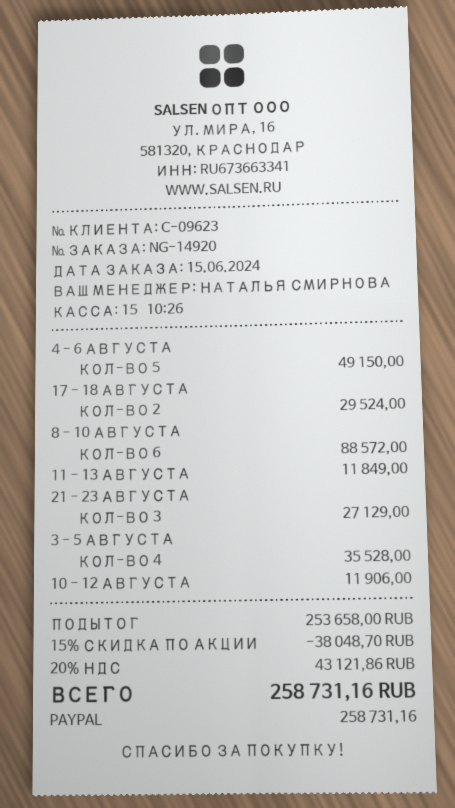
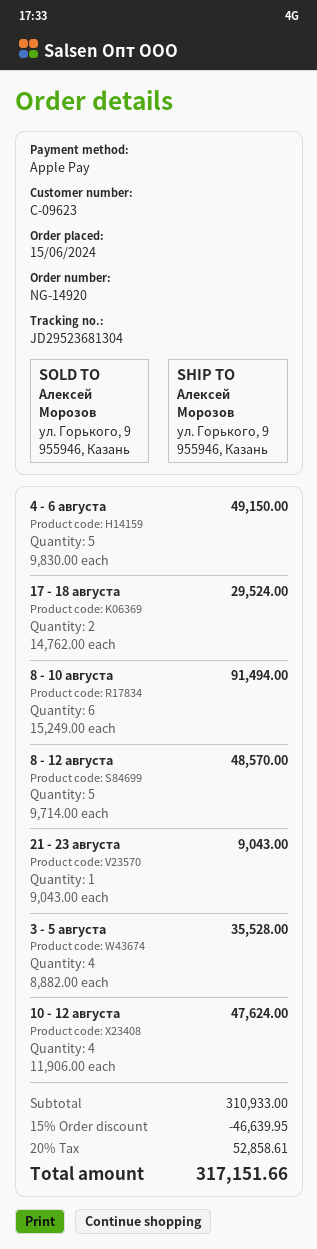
payment method: PayPal -> Apple Pay
8 - 10 АВГУСТА: 6 for 88572.00 -> 6 for 91494.00
11 - 13 АВГУСТА: 1 for 11849.00 -> none
21 - 23 АВГУСТА: 3 for 27129.00 -> 1 for 9043.00
10 - 12 АВГУСТА: 1 for 11906.00 -> 4 for 47624.00
8 - 12 августа: none -> 5 for 48570.00
subtotal: 253658.00 -> 310933.00
discount: 15% = 38048.70 -> 15% = 46639.95
tax: 20% = 43121.86 -> 20% = 52858.61
total: 258731.16 -> 317151.66

